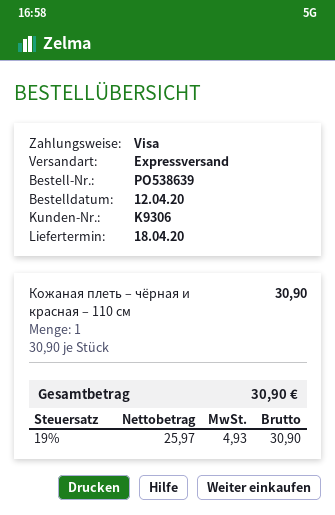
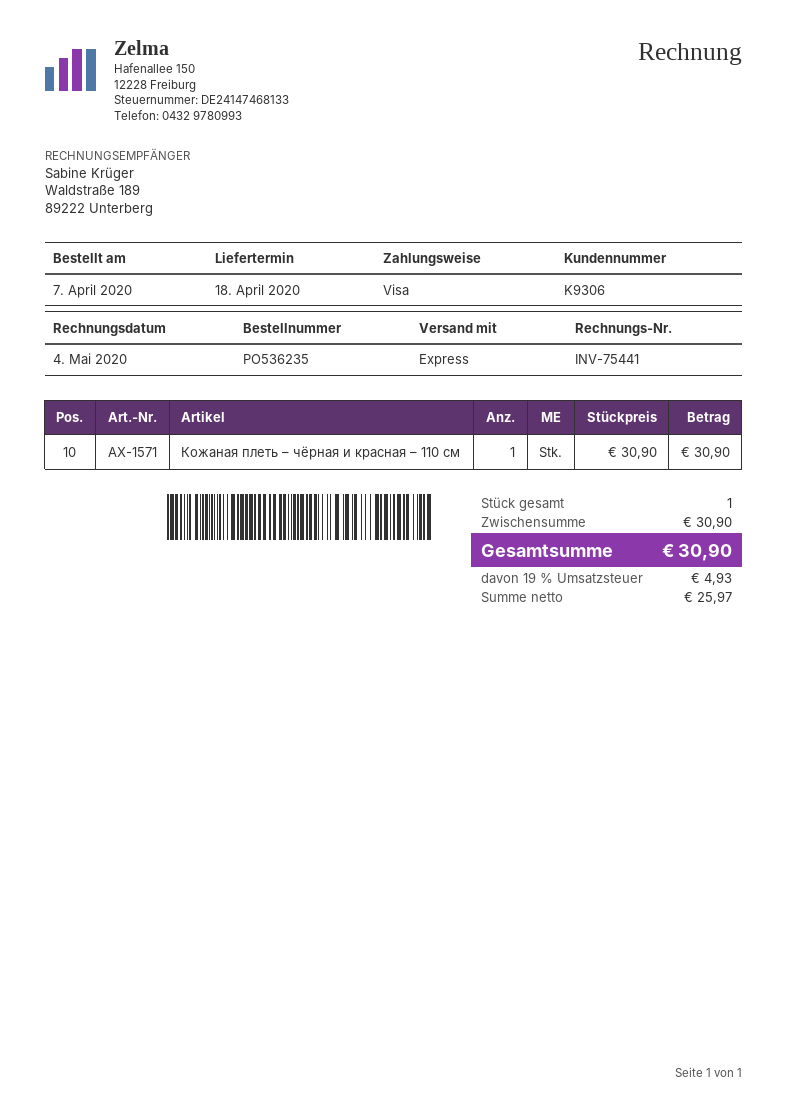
order number: PO538639 -> PO536235
order date: 2020-04-12 -> 2020-04-07

